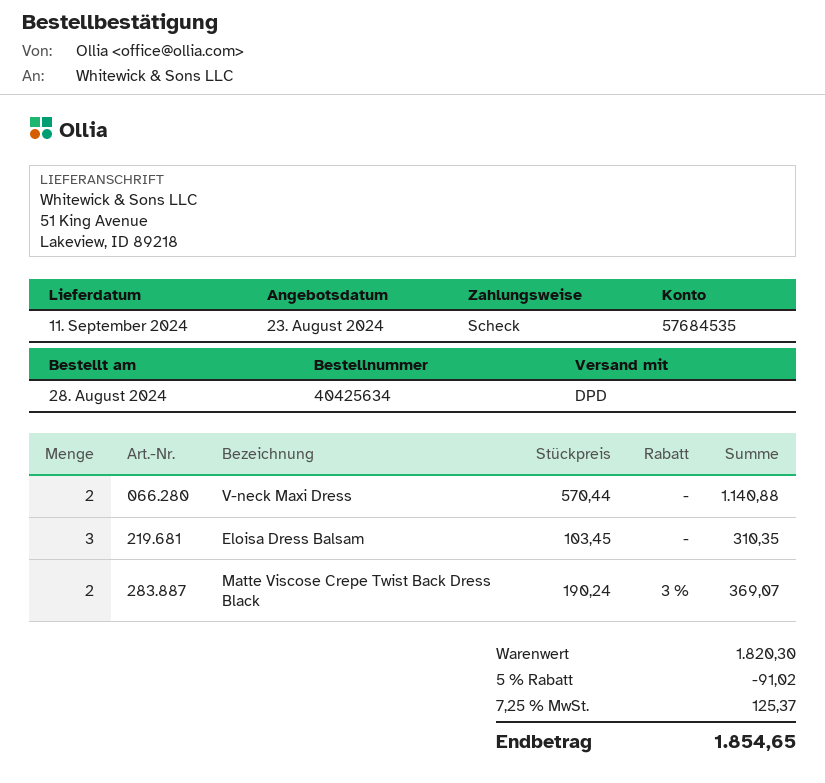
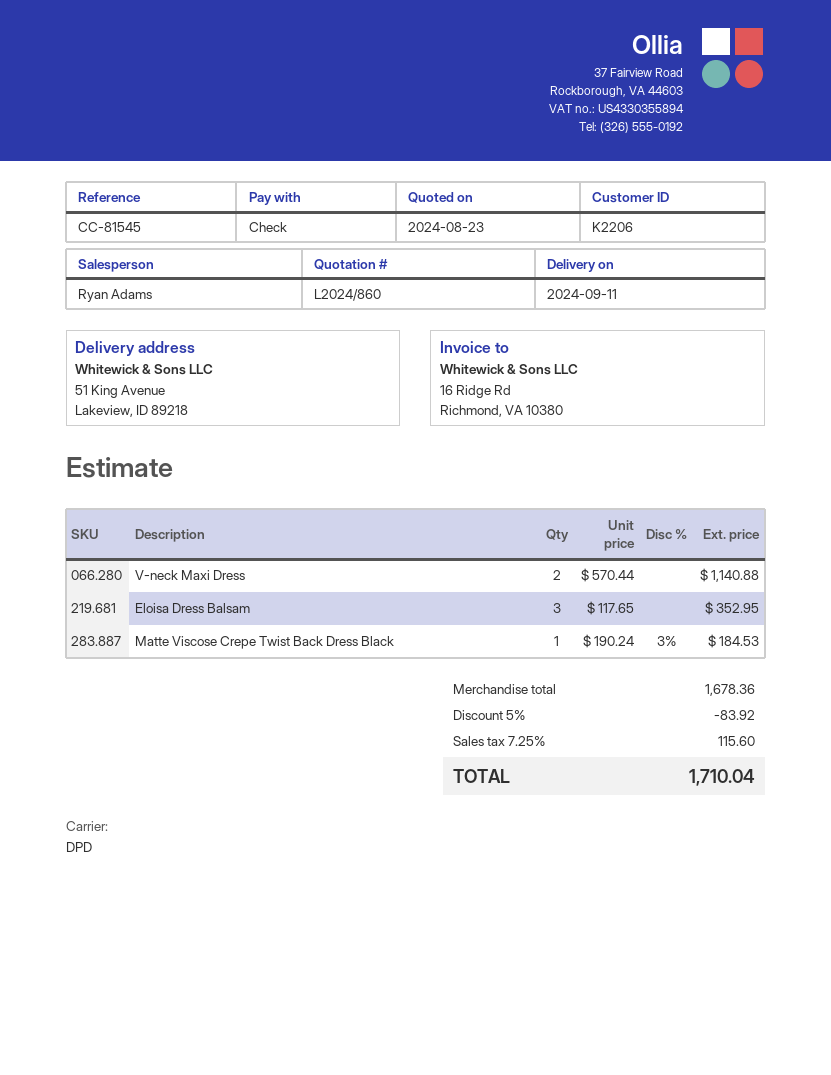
Eloisa Dress Balsam: 3 x 103.45 = 310.35 -> 3 x 117.65 = 352.95
Matte Viscose Crepe Twist Back Dress Black: 2 x 190.24 - 3% = 369.07 -> 1 x 190.24 - 3% = 184.53
subtotal: 1820.30 -> 1678.36
discount: 5% = 91.02 -> 5% = 83.92
tax: 7.25% = 125.37 -> 7.25% = 115.60
total: 1854.65 -> 1710.04

